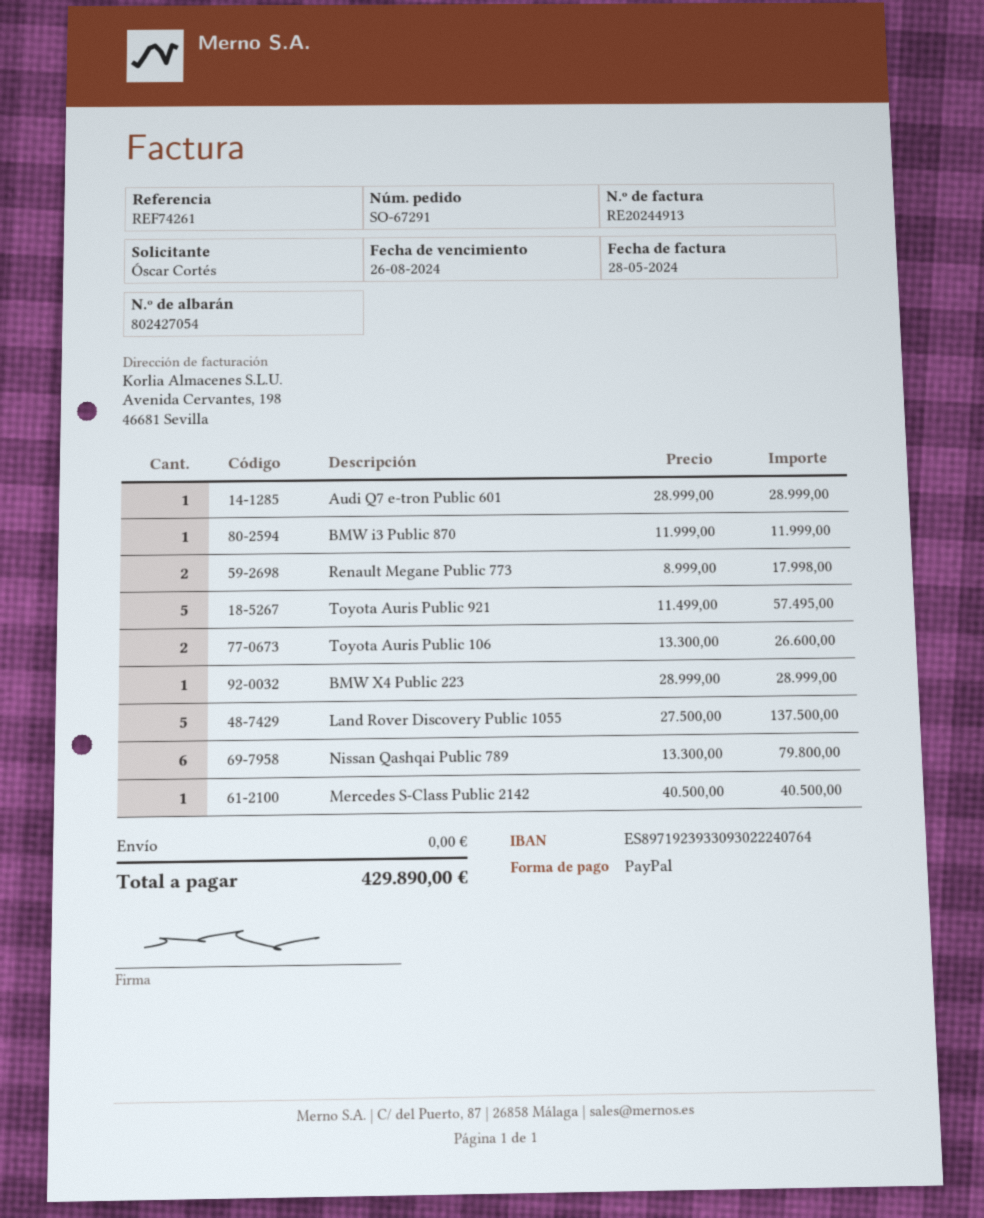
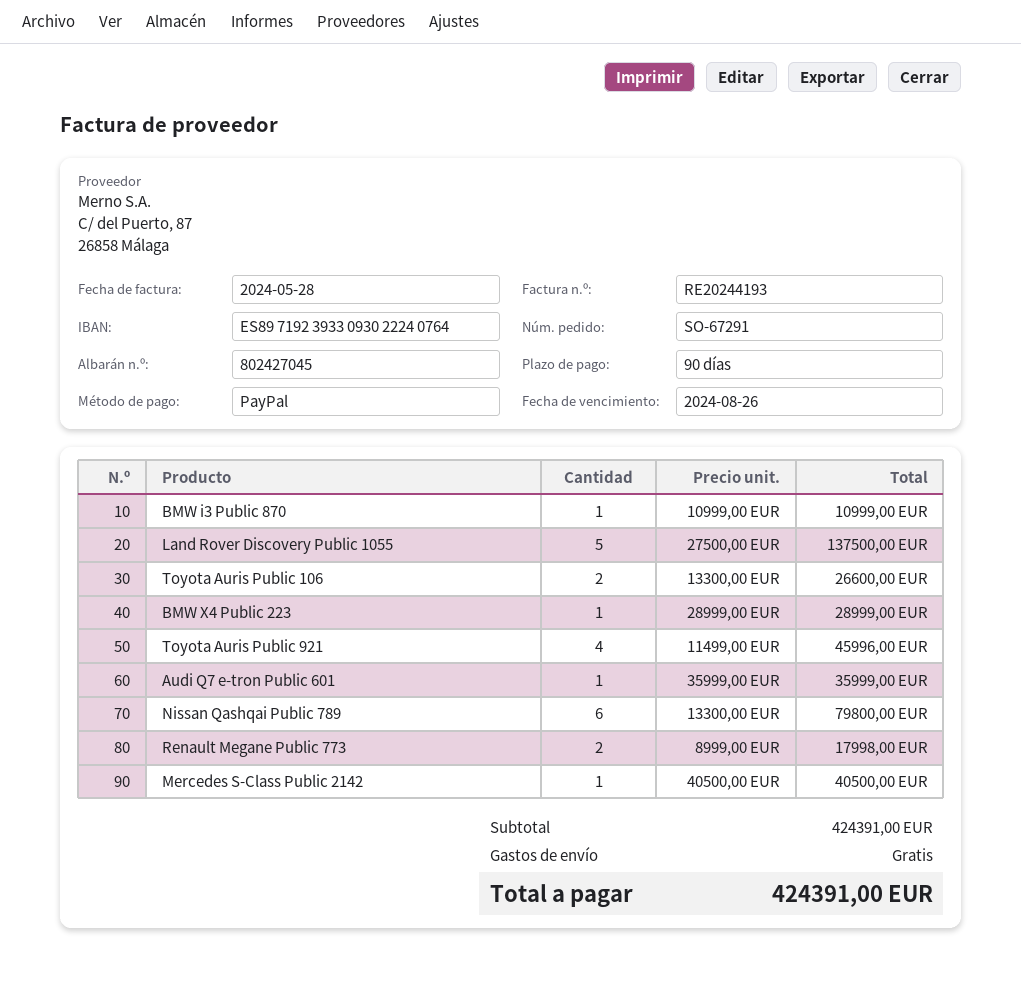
delivery note number: 802427054 -> 802427045
invoice number: RE20244913 -> RE20244193
Audi Q7 e-tron Public 601: 1 x 28999.00 = 28999.00 -> 1 x 35999.00 = 35999.00
BMW i3 Public 870: 1 x 11999.00 = 11999.00 -> 1 x 10999.00 = 10999.00
Toyota Auris Public 921: 5 x 11499.00 = 57495.00 -> 4 x 11499.00 = 45996.00
total: 429890.00 -> 424391.00

